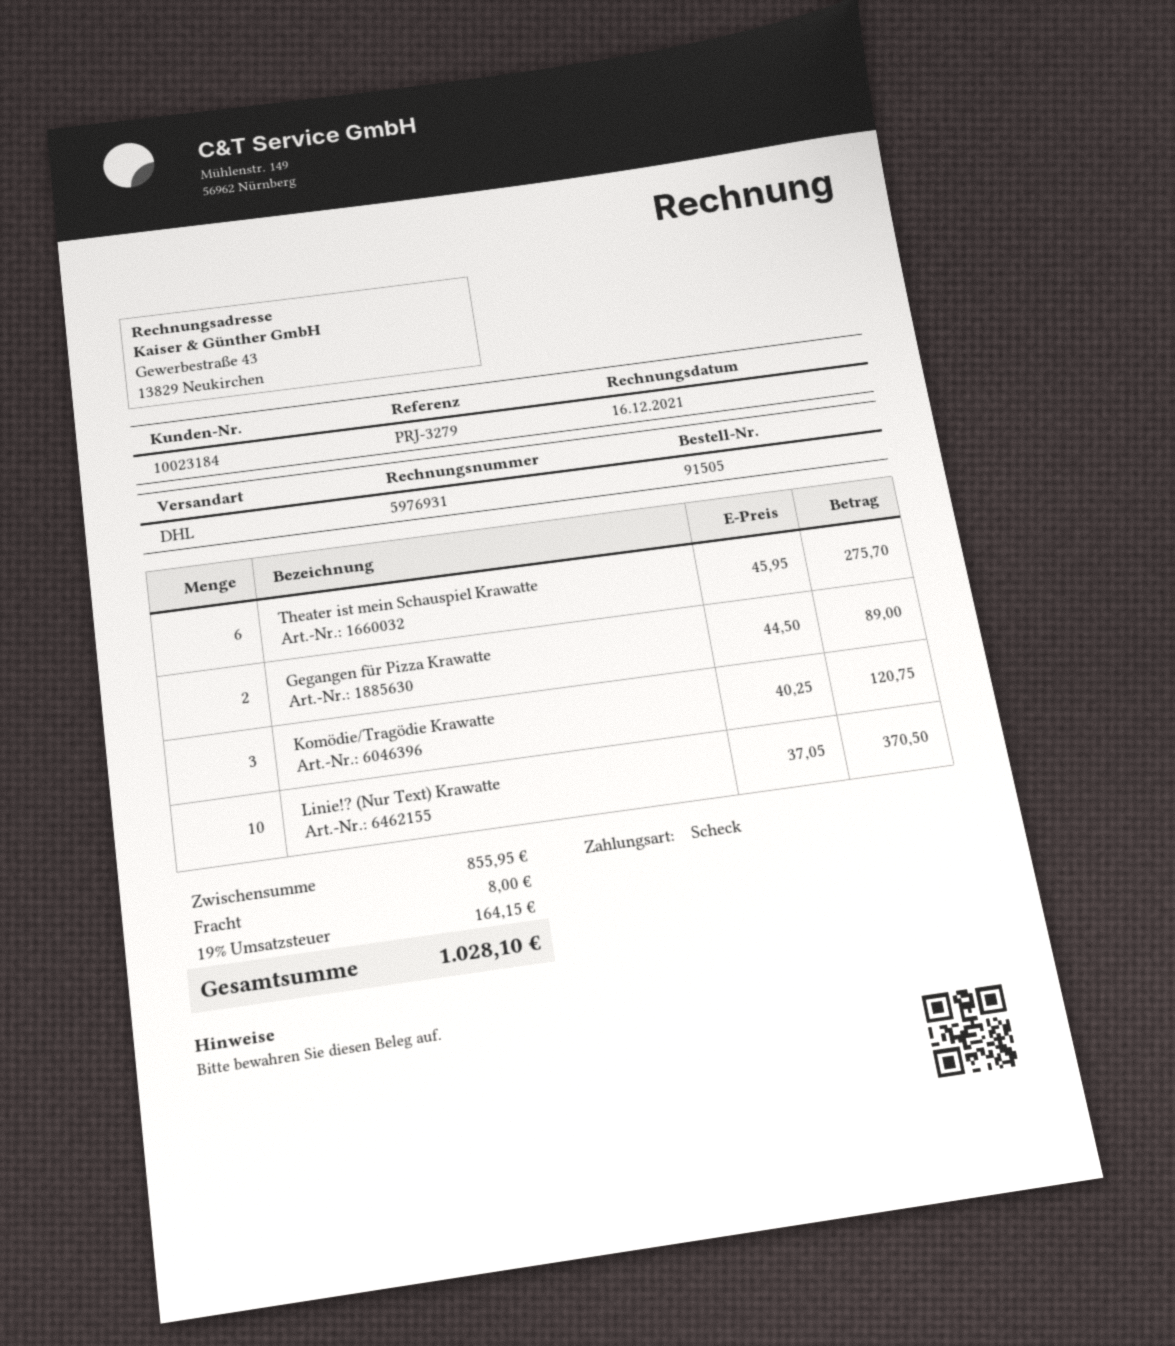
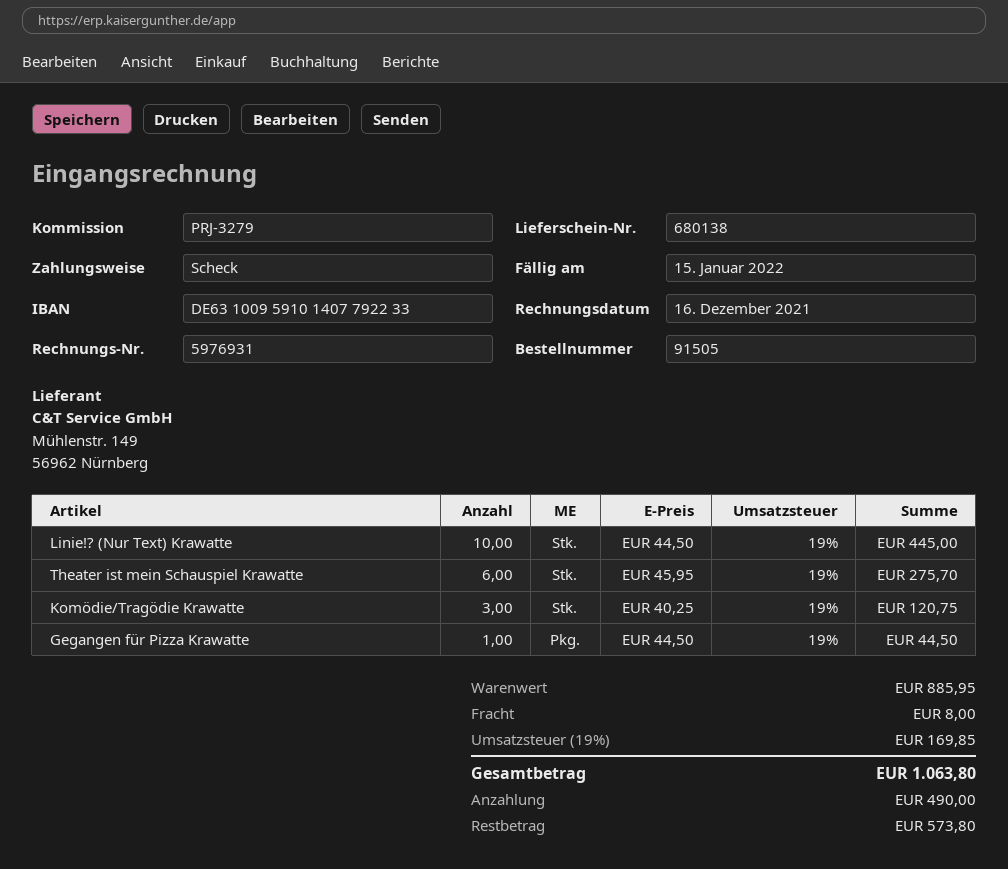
Gegangen für Pizza Krawatte: 2 x 44.50 = 89.00 -> 1 x 44.50 = 44.50
Linie!? (Nur Text) Krawatte: 10 x 37.05 = 370.50 -> 10 x 44.50 = 445.00
subtotal: 855.95 -> 885.95
tax: 19% = 164.15 -> 19% = 169.85
total: 1028.10 -> 1063.80

